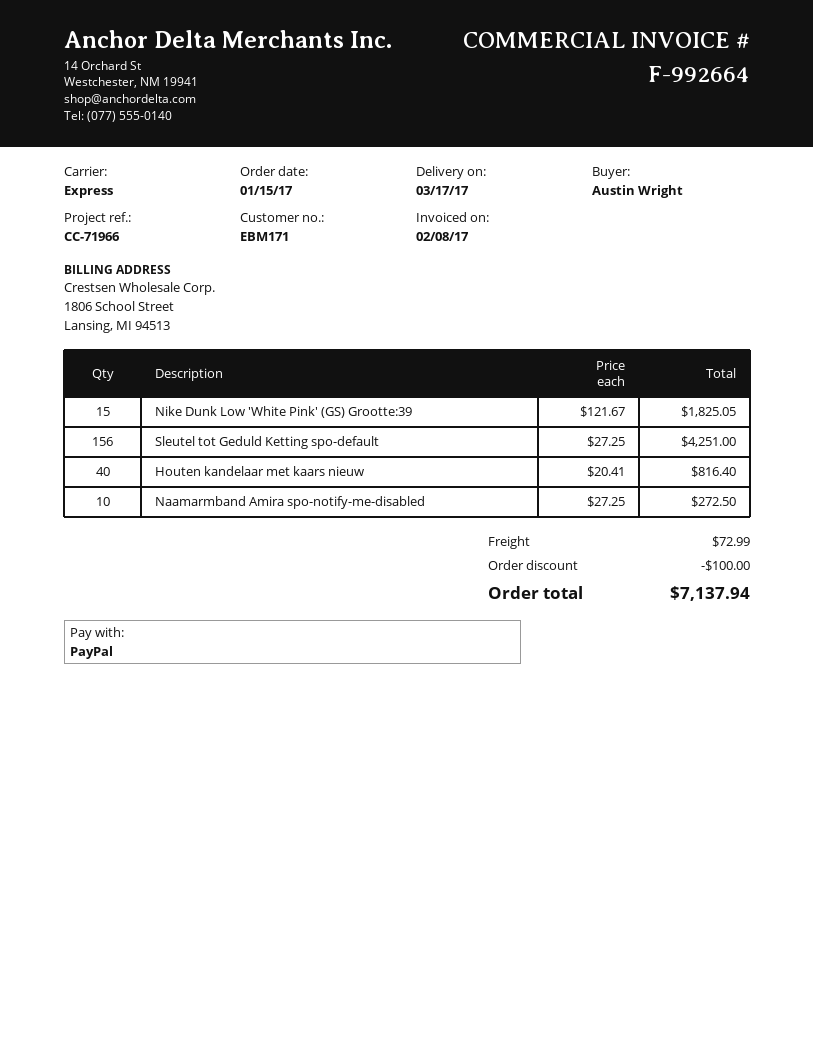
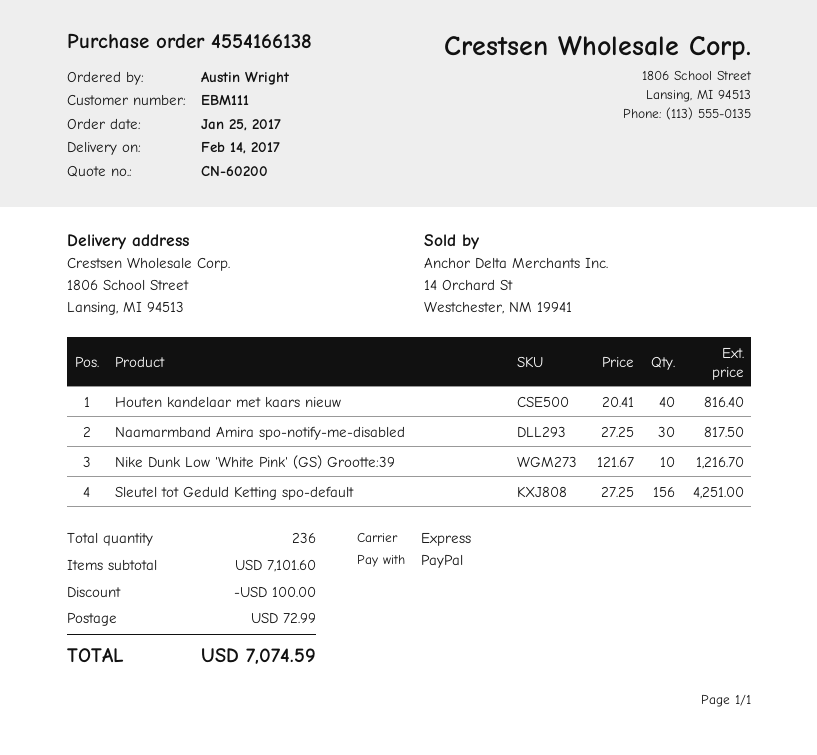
order date: 2017-01-15 -> 2017-01-25
delivery date: 2017-03-17 -> 2017-02-14
customer number: EBM171 -> EBM111
Nike Dunk Low 'White Pink' (GS) Grootte:39: 15 x 121.67 = 1825.05 -> 10 x 121.67 = 1216.70
Naamarmband Amira spo-notify-me-disabled: 10 x 27.25 = 272.50 -> 30 x 27.25 = 817.50
total: 7137.94 -> 7074.59

